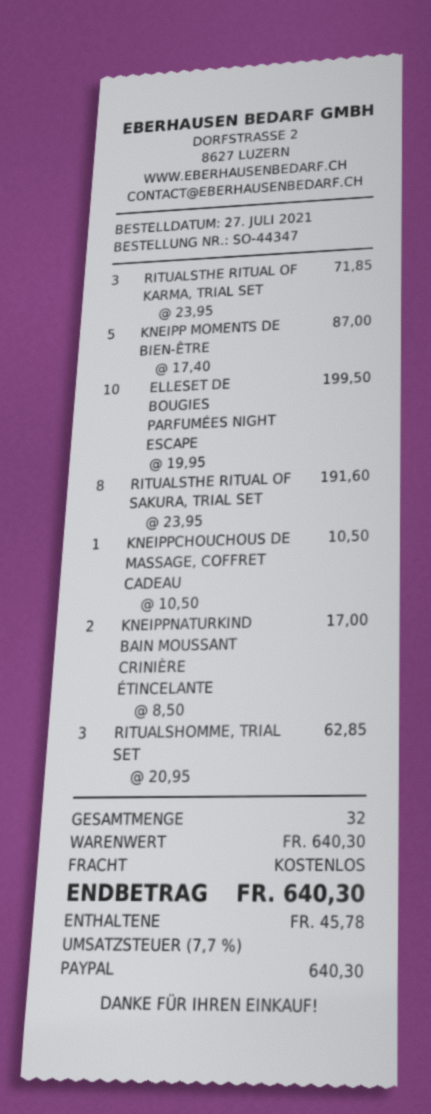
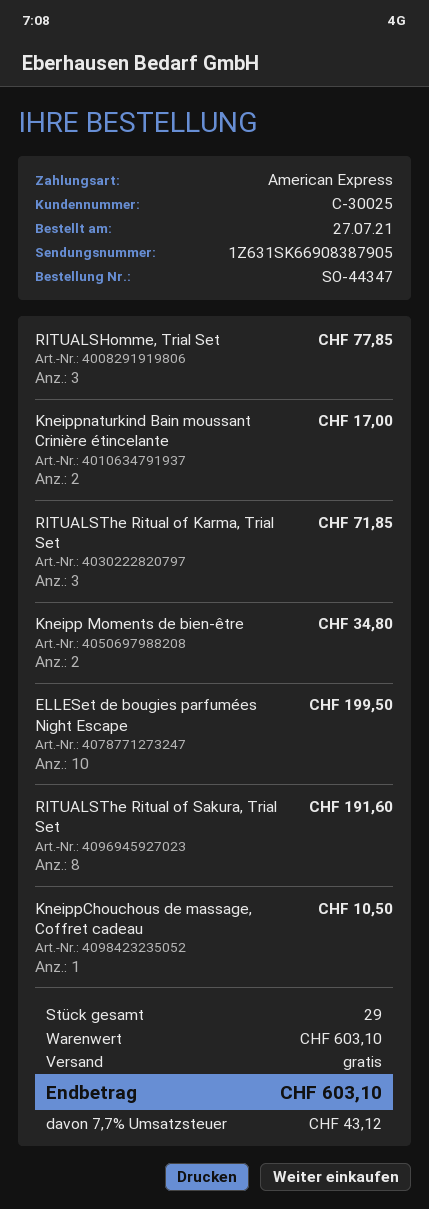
payment method: PayPal -> American Express
KNEIPP MOMENTS DE BIEN-ÊTRE: 5 for 87.00 -> 2 for 34.80
RITUALSHOMME, TRIAL SET: 3 for 62.85 -> 3 for 77.85
total quantity: 32 -> 29
subtotal: 640.30 -> 603.10
tax: 7.7% = 45.78 -> 7.7% = 43.12
total: 640.30 -> 603.10

